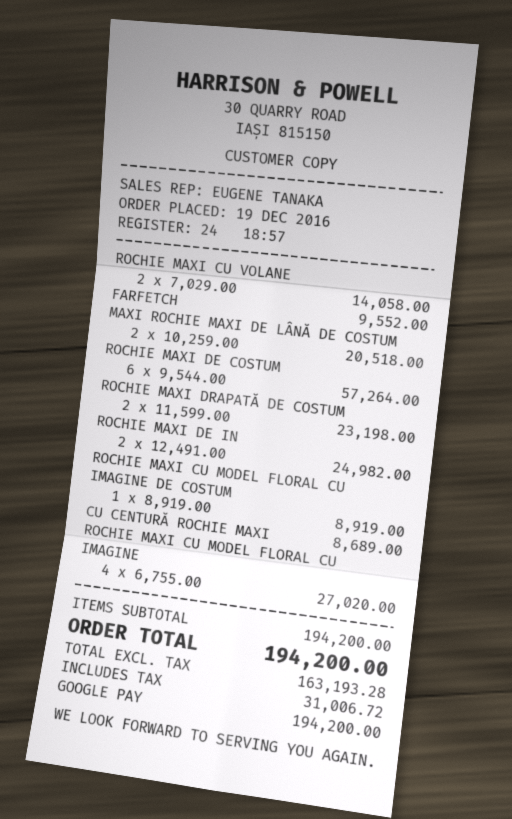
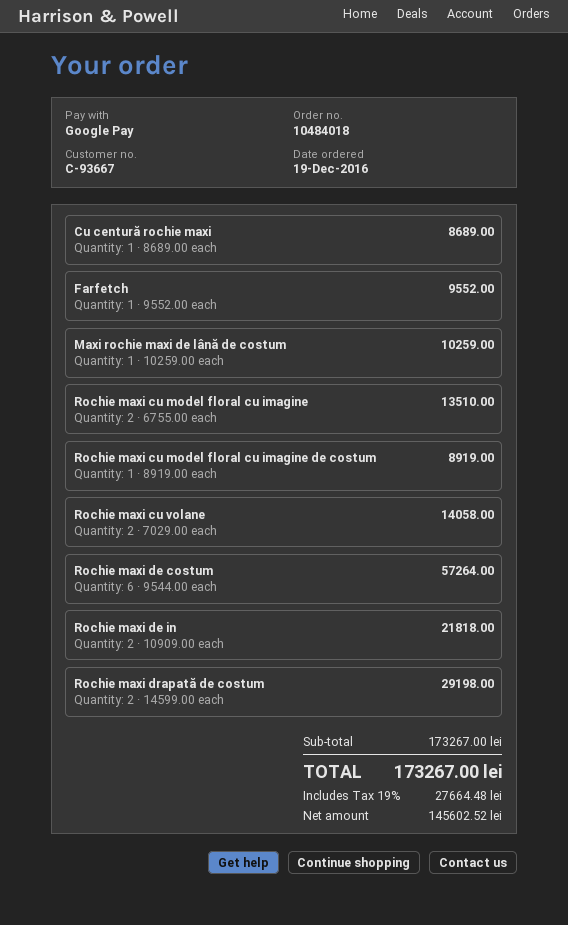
MAXI ROCHIE MAXI DE LÂNĂ DE COSTUM: 2 x 10259.00 = 20518.00 -> 1 x 10259.00 = 10259.00
ROCHIE MAXI DRAPATĂ DE COSTUM: 2 x 11599.00 = 23198.00 -> 2 x 14599.00 = 29198.00
ROCHIE MAXI DE IN: 2 x 12491.00 = 24982.00 -> 2 x 10909.00 = 21818.00
ROCHIE MAXI CU MODEL FLORAL CU IMAGINE: 4 x 6755.00 = 27020.00 -> 2 x 6755.00 = 13510.00
subtotal: 194200.00 -> 173267.00
net: 163193.28 -> 145602.52
tax: 31006.72 -> 27664.48
total: 194200.00 -> 173267.00

